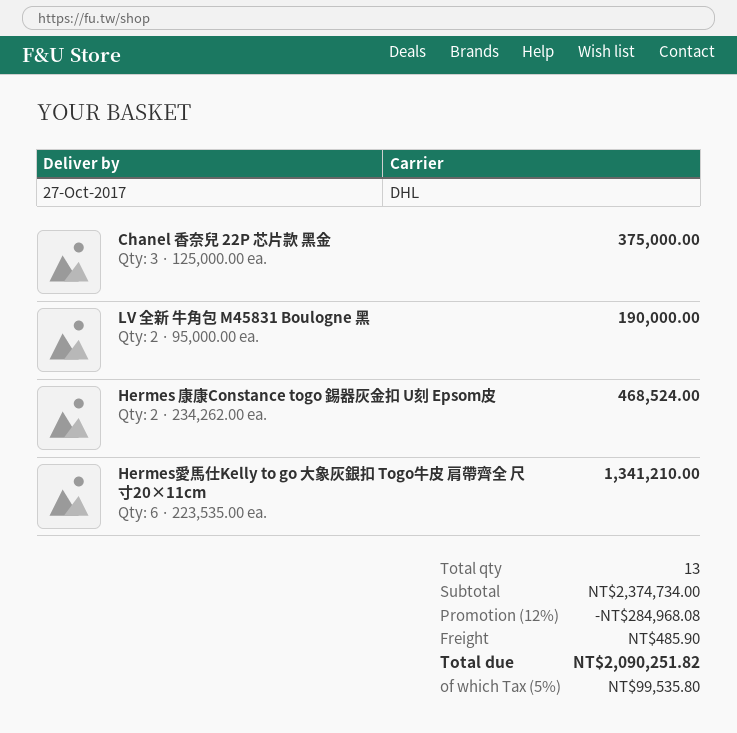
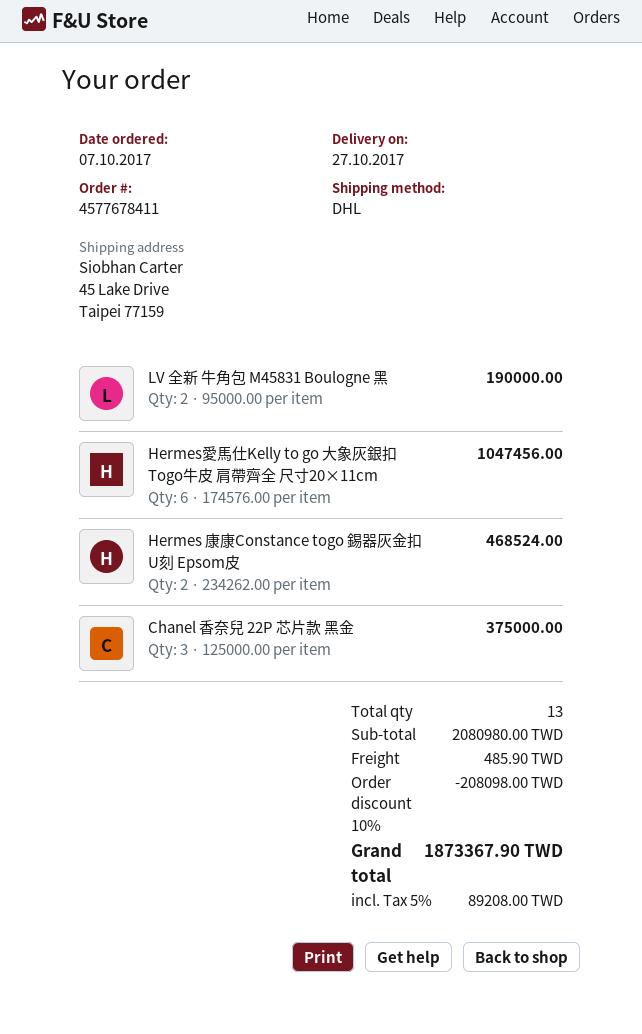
Hermes愛馬仕Kelly to go 大象灰銀扣 Togo牛皮 肩帶齊全 尺寸20×11cm: 6 x 223535.00 = 1341210.00 -> 6 x 174576.00 = 1047456.00
subtotal: 2374734.00 -> 2080980.00
discount: 12% = 284968.08 -> 10% = 208098.00
tax: 5% = 99535.80 -> 5% = 89208.00
total: 2090251.82 -> 1873367.90

